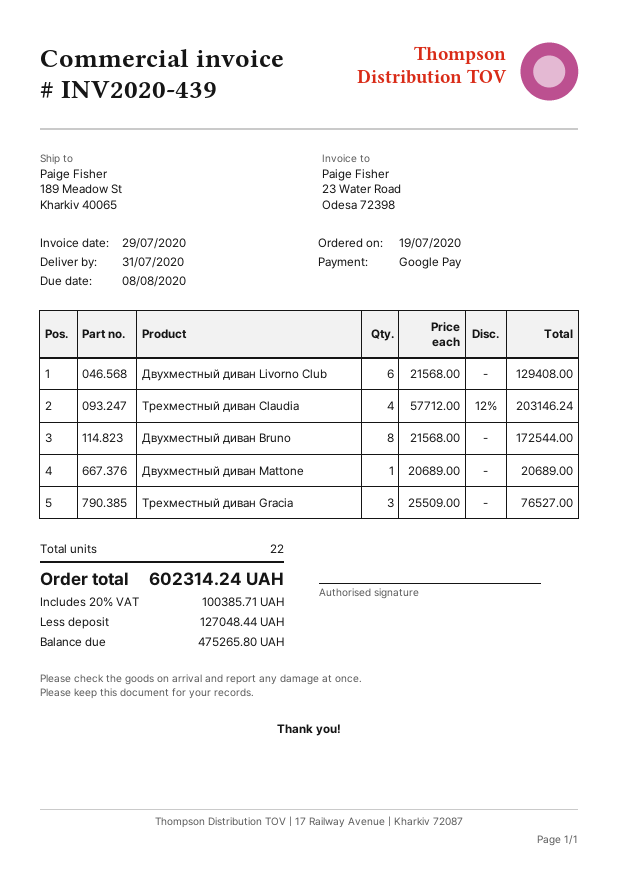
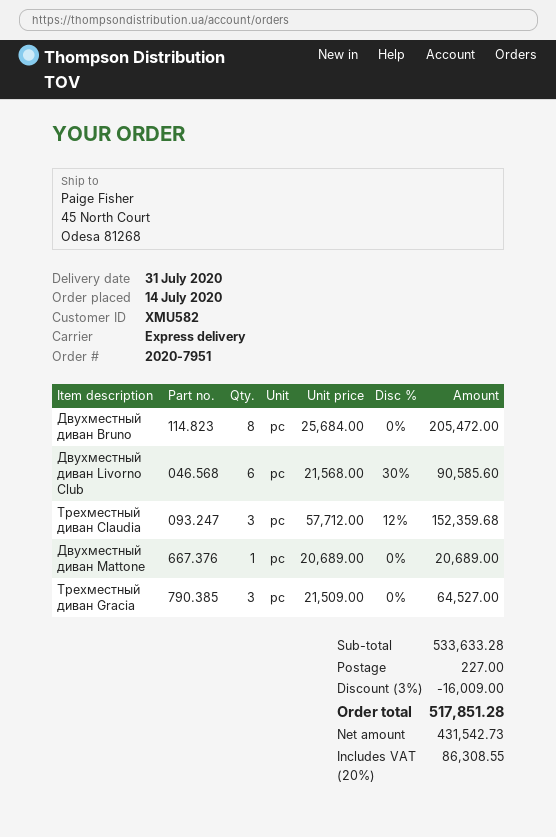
order date: 2020-07-19 -> 2020-07-14
ship to: 189 Meadow St, Kharkiv 40065 -> 45 North Court, Odesa 81268
Двухместный диван Livorno Club: 6 x 21568.00 = 129408.00 -> 6 x 21568.00 - 30% = 90585.60
Трехместный диван Claudia: 4 x 57712.00 - 12% = 203146.24 -> 3 x 57712.00 - 12% = 152359.68
Двухместный диван Bruno: 8 x 21568.00 = 172544.00 -> 8 x 25684.00 = 205472.00
Трехместный диван Gracia: 3 x 25509.00 = 76527.00 -> 3 x 21509.00 = 64527.00
discount: none -> 3% = 16009.00
shipping: none -> 227.00
tax: 20% = 100385.71 -> 20% = 86308.55
total: 602314.24 -> 517851.28

